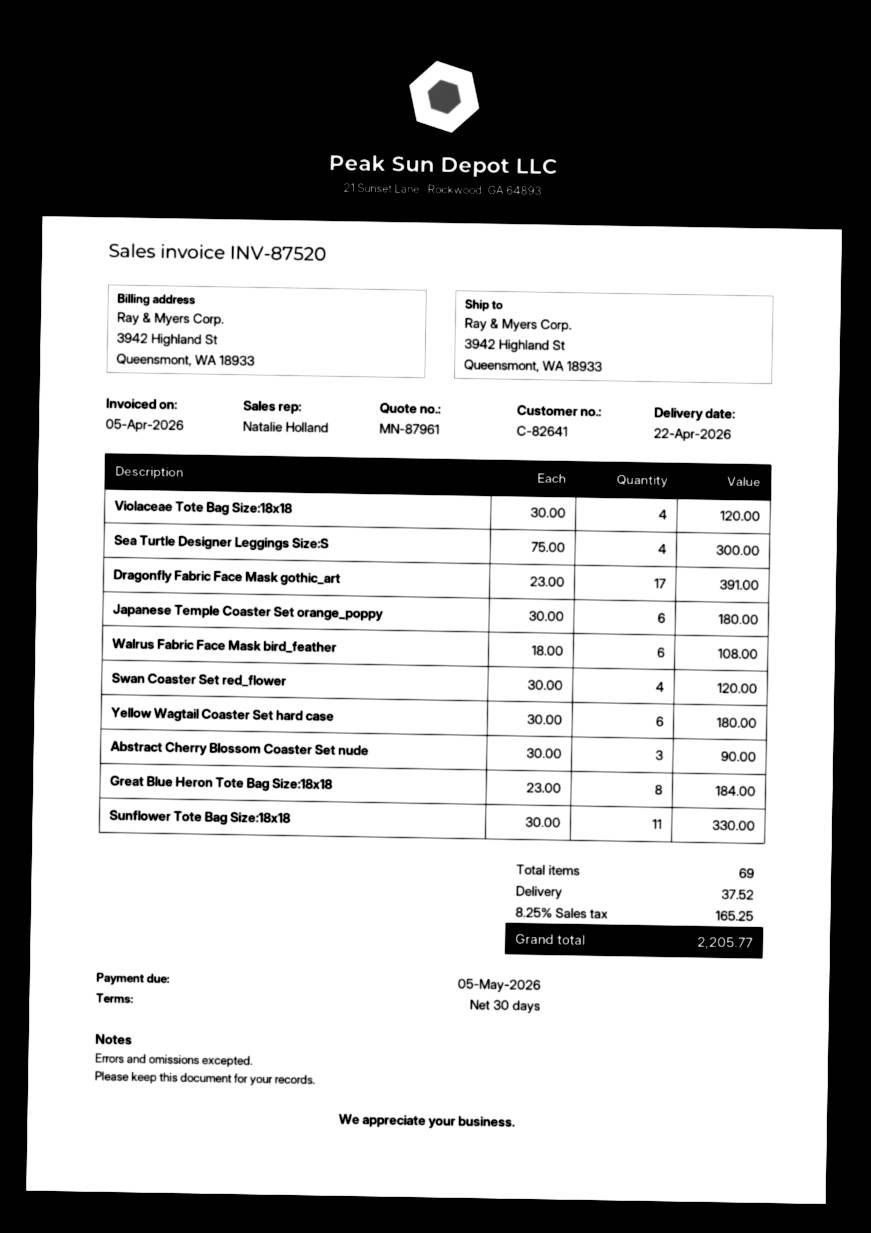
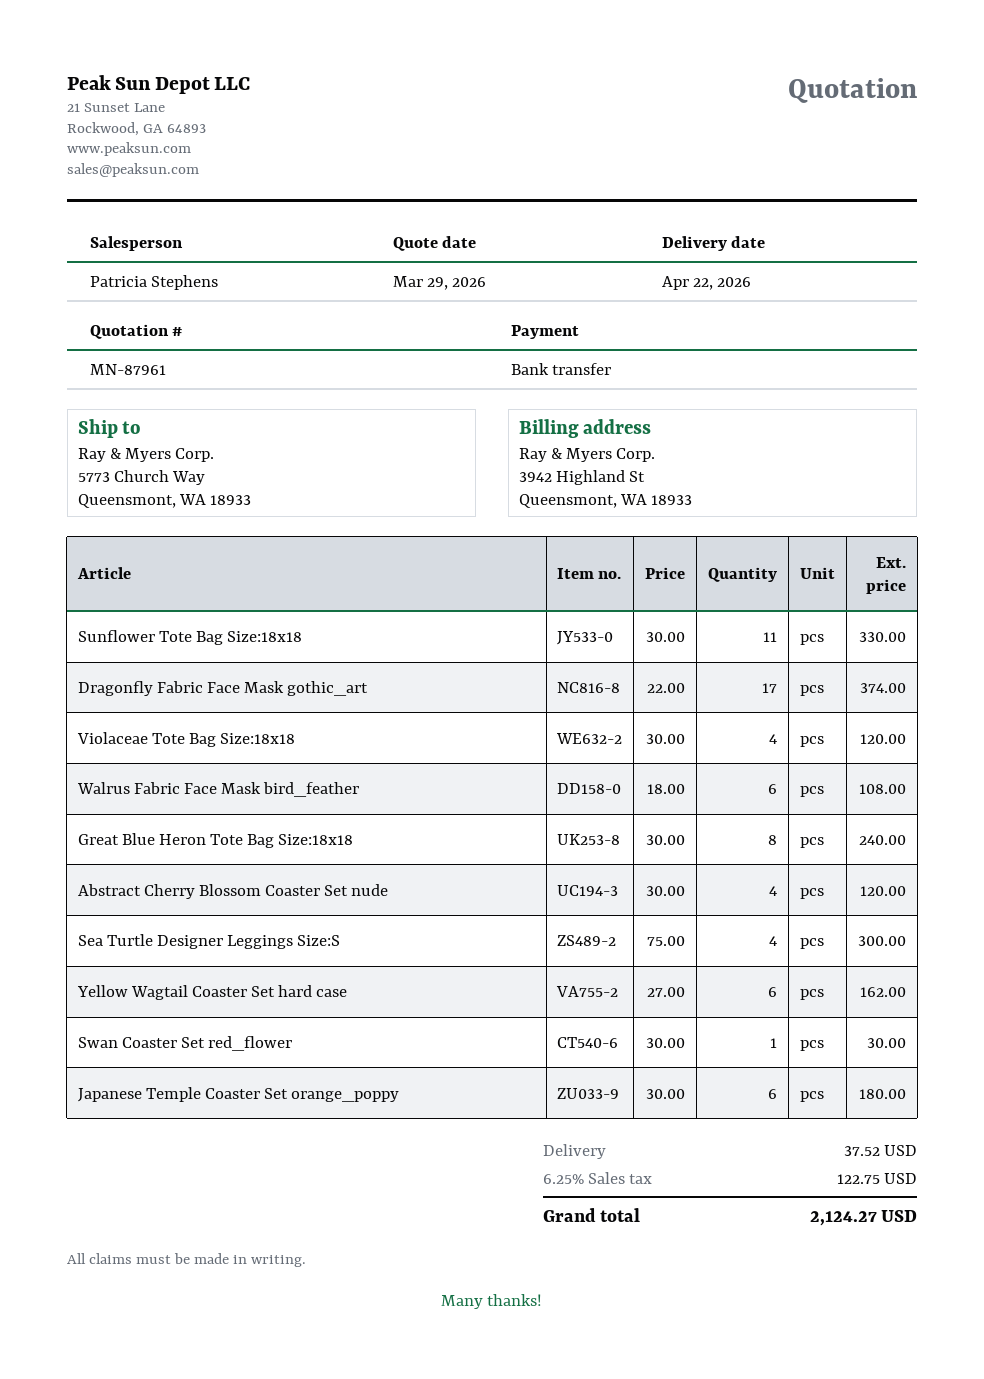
sales rep: Natalie Holland -> Patricia Stephens
ship to: 3942 Highland St, Queensmont, WA 18933 -> 5773 Church Way, Queensmont, WA 18933
Dragonfly Fabric Face Mask gothic_art: 17 x 23.00 = 391.00 -> 17 x 22.00 = 374.00
Swan Coaster Set red_flower: 4 x 30.00 = 120.00 -> 1 x 30.00 = 30.00
Yellow Wagtail Coaster Set hard case: 6 x 30.00 = 180.00 -> 6 x 27.00 = 162.00
Abstract Cherry Blossom Coaster Set nude: 3 x 30.00 = 90.00 -> 4 x 30.00 = 120.00
Great Blue Heron Tote Bag Size:18x18: 8 x 23.00 = 184.00 -> 8 x 30.00 = 240.00
tax: 8.25% = 165.25 -> 6.25% = 122.75
total: 2205.77 -> 2124.27

